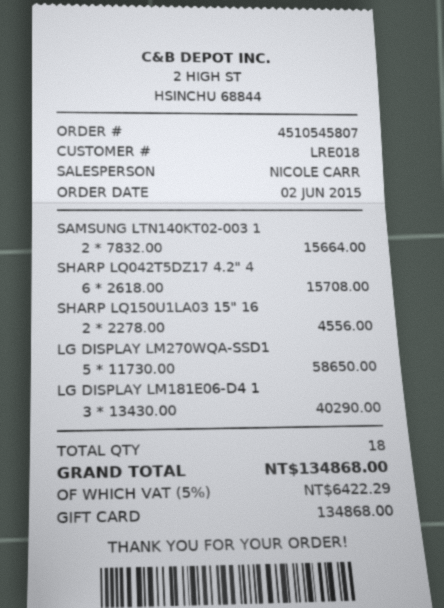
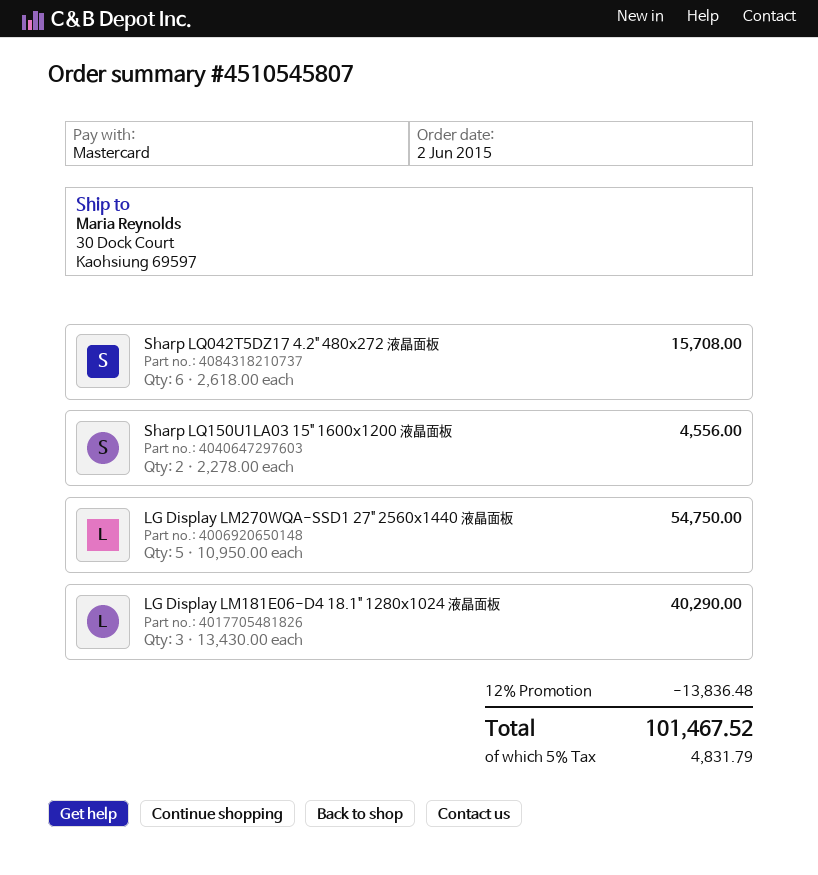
payment method: gift card -> Mastercard
SAMSUNG LTN140KT02-003 1: 2 x 7832.00 = 15664.00 -> none
LG DISPLAY LM270WQA-SSD1: 5 x 11730.00 = 58650.00 -> 5 x 10950.00 = 54750.00
discount: none -> 12% = 13836.48
tax: 5% = 6422.29 -> 5% = 4831.79
total: 134868.00 -> 101467.52

